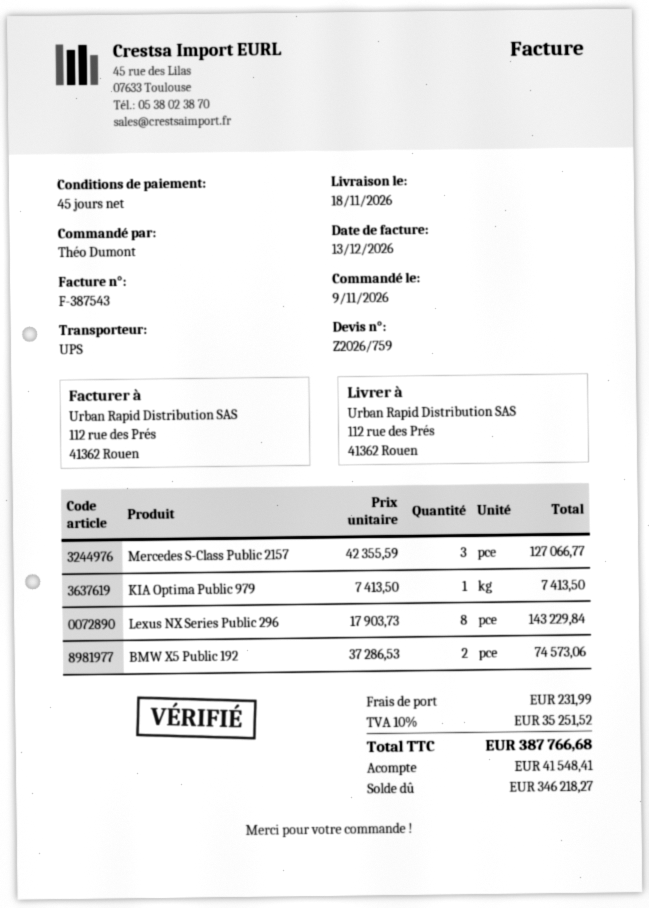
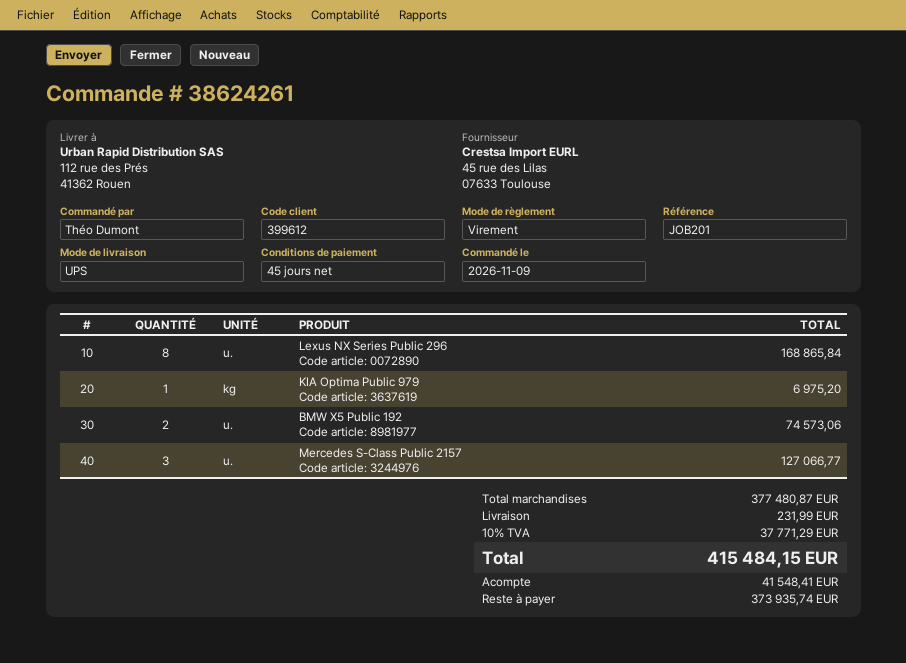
KIA Optima Public 979: 1 for 7413.50 -> 1 for 6975.20
Lexus NX Series Public 296: 8 for 143229.84 -> 8 for 168865.84
tax: 10% = 35251.52 -> 10% = 37771.29
total: 387766.68 -> 415484.15
balance: 346218.27 -> 373935.74

